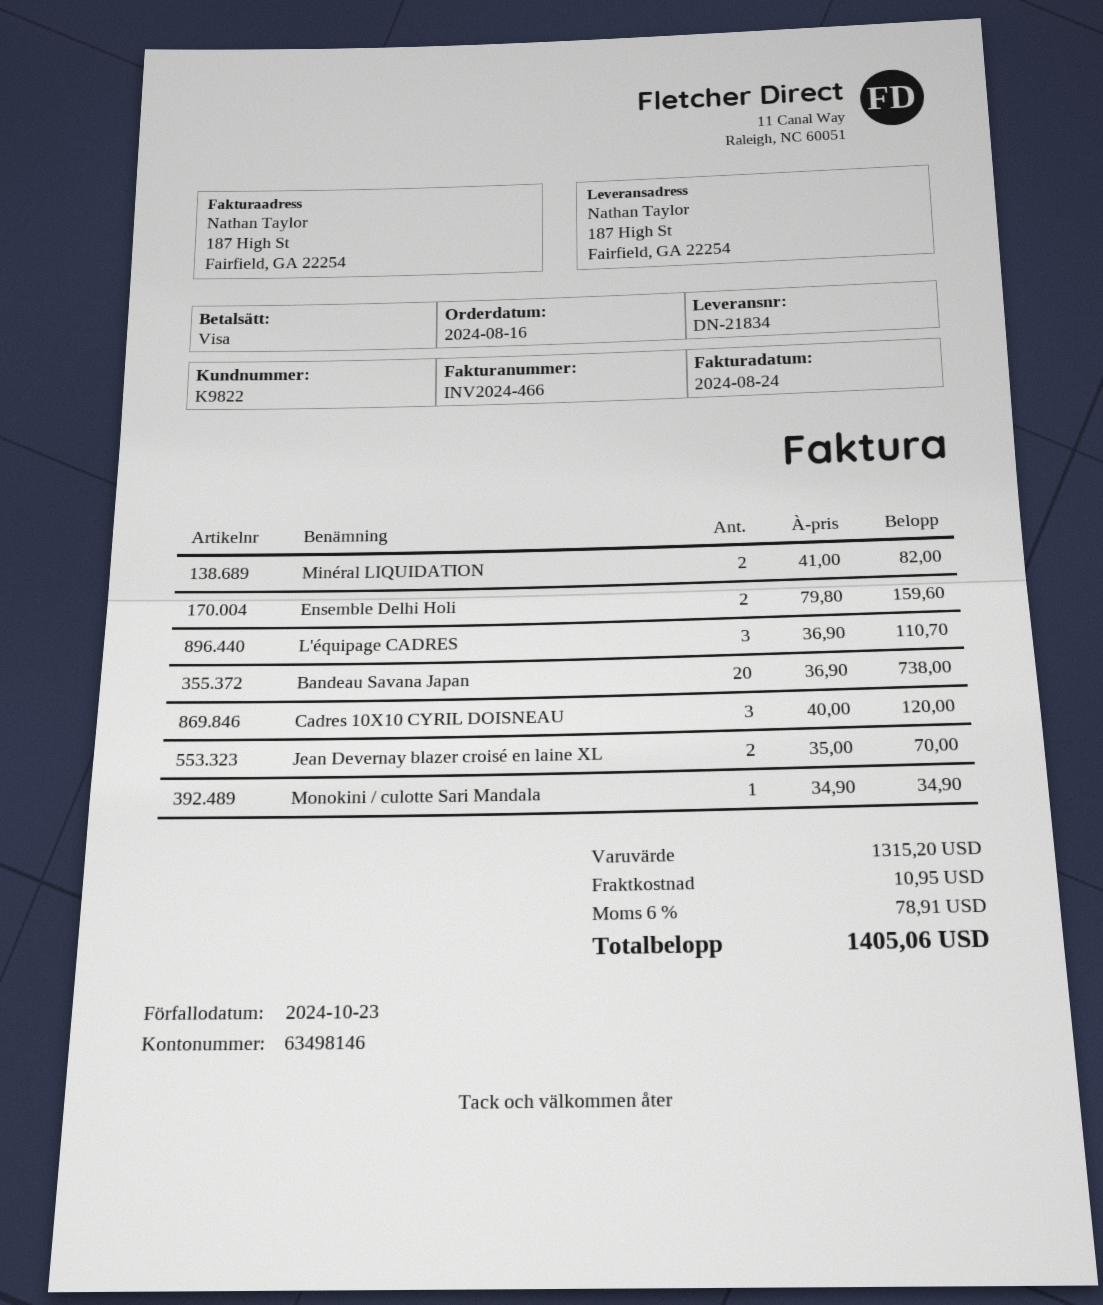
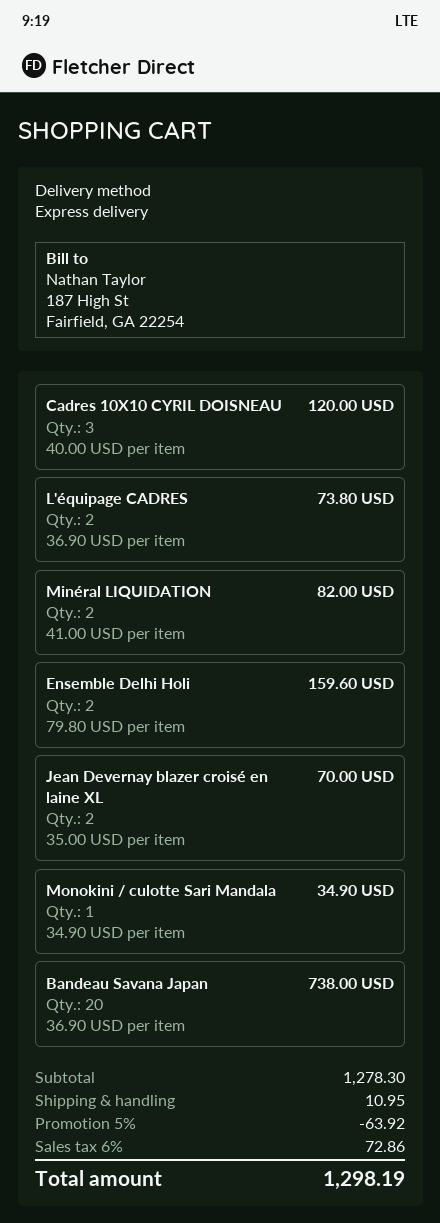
L'équipage CADRES: 3 x 36.90 = 110.70 -> 2 x 36.90 = 73.80
subtotal: 1315.20 -> 1278.30
discount: none -> 5% = 63.92
tax: 6% = 78.91 -> 6% = 72.86
total: 1405.06 -> 1298.19

